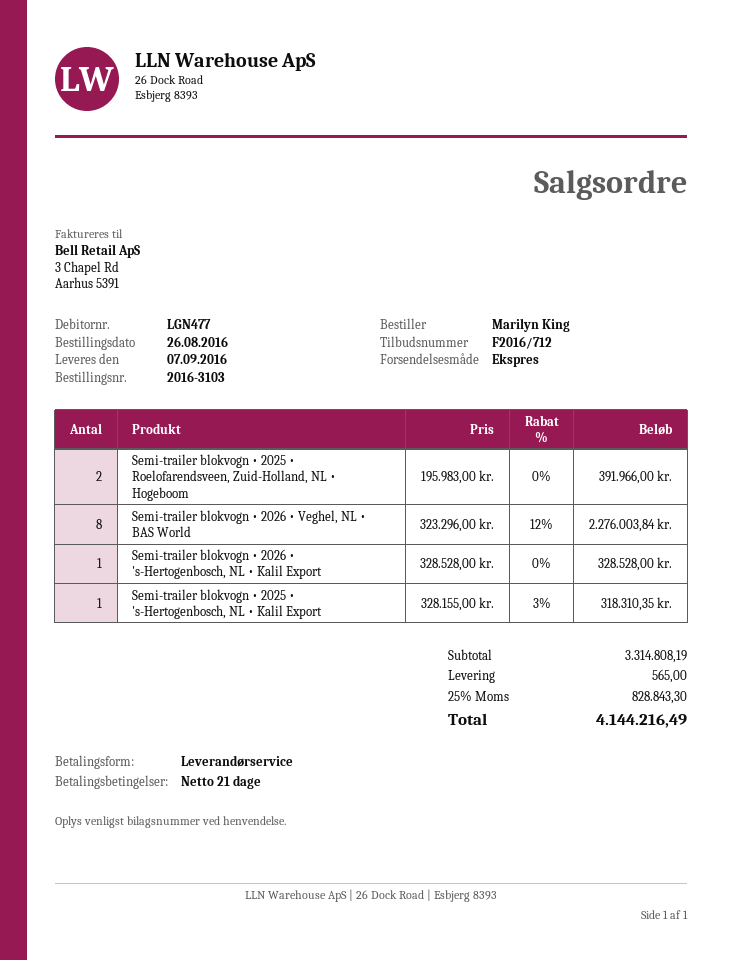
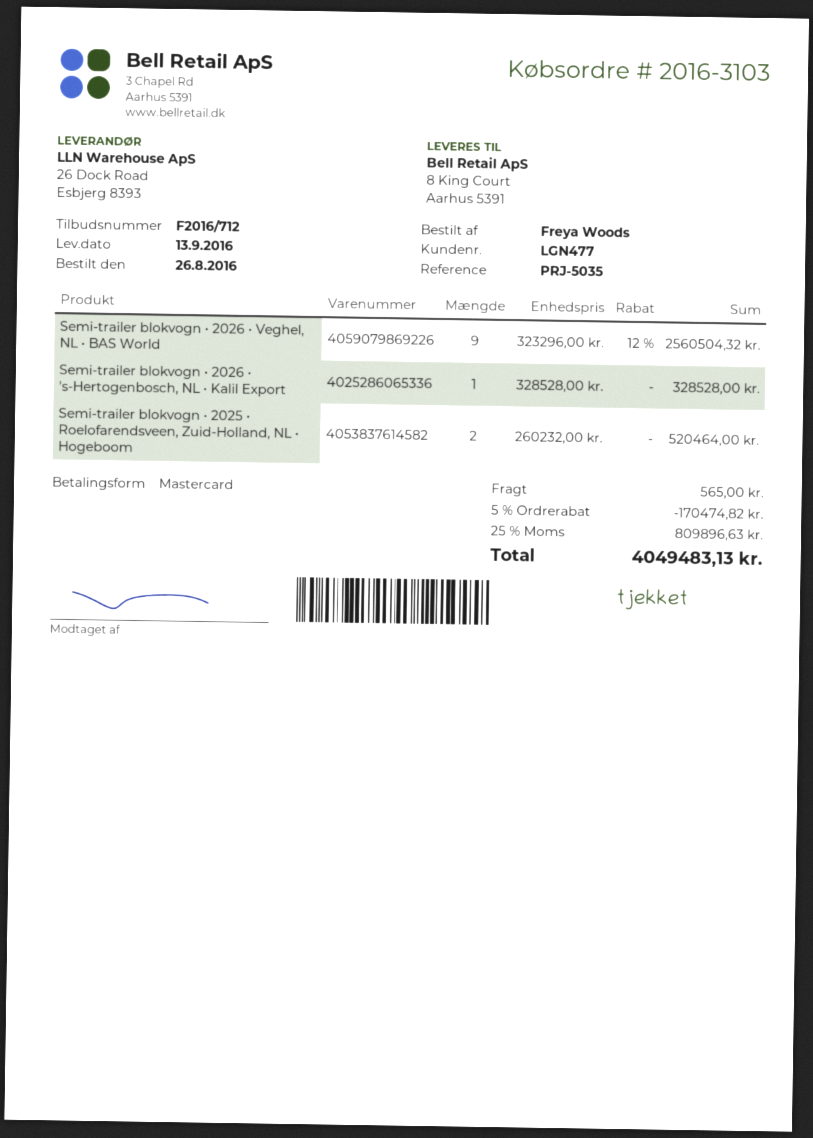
delivery date: 2016-09-07 -> 2016-09-13
ordered by: Marilyn King -> Freya Woods
payment method: direct debit -> Mastercard
Semi-trailer blokvogn • 2025 • Roelofarendsveen, Zuid-Holland, NL • Hogeboom: 2 x 195983.00 = 391966.00 -> 2 x 260232.00 = 520464.00
Semi-trailer blokvogn • 2026 • Veghel, NL • BAS World: 8 x 323296.00 - 12% = 2276003.84 -> 9 x 323296.00 - 12% = 2560504.32
Semi-trailer blokvogn • 2025 • 's-Hertogenbosch, NL • Kalil Export: 1 x 328155.00 - 3% = 318310.35 -> none
discount: none -> 5% = 170474.82
tax: 25% = 828843.30 -> 25% = 809896.63
total: 4144216.49 -> 4049483.13

